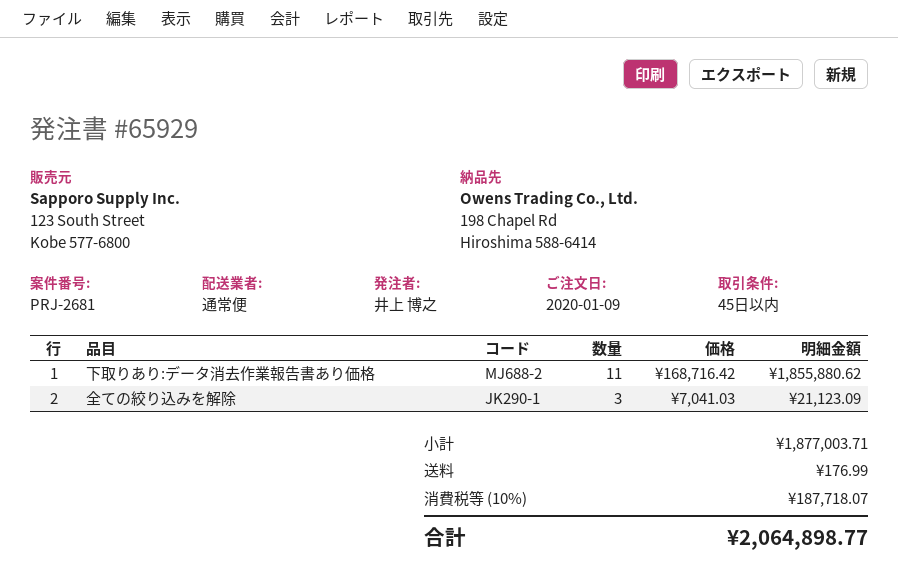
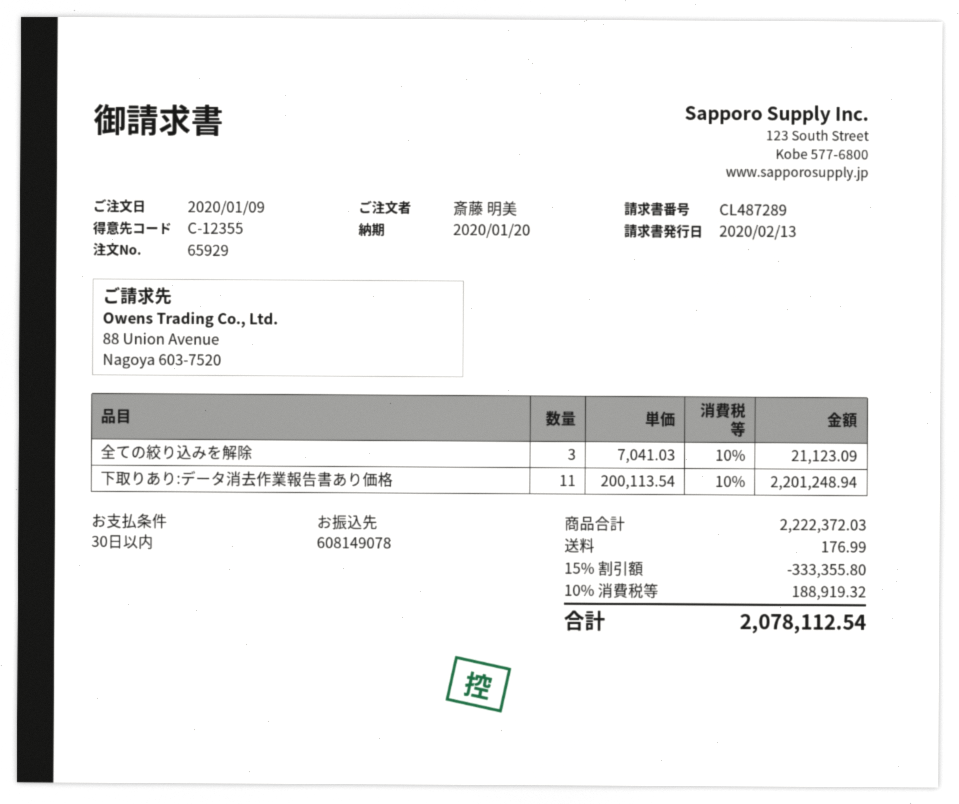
payment terms: 45 days -> 30 days
ordered by: 井上 博之 -> 斎藤 明美
下取りあり:データ消去作業報告書あり価格: 11 x 168716.42 = 1855880.62 -> 11 x 200113.54 = 2201248.94
subtotal: 1877003.71 -> 2222372.03
discount: none -> 15% = 333355.80
tax: 10% = 187718.07 -> 10% = 188919.32
total: 2064898.77 -> 2078112.54

